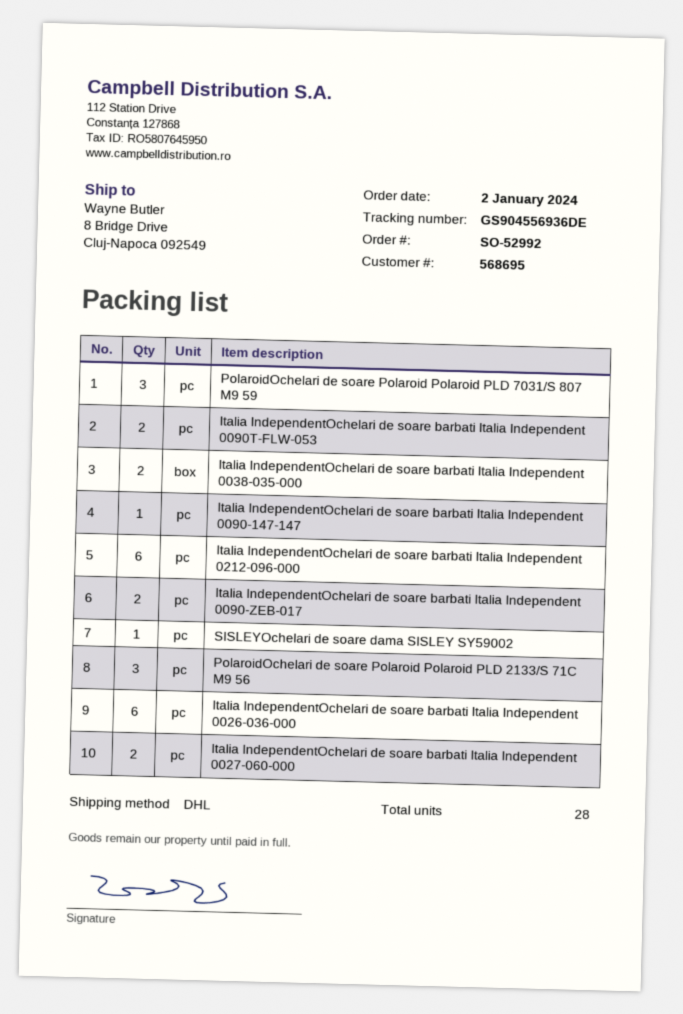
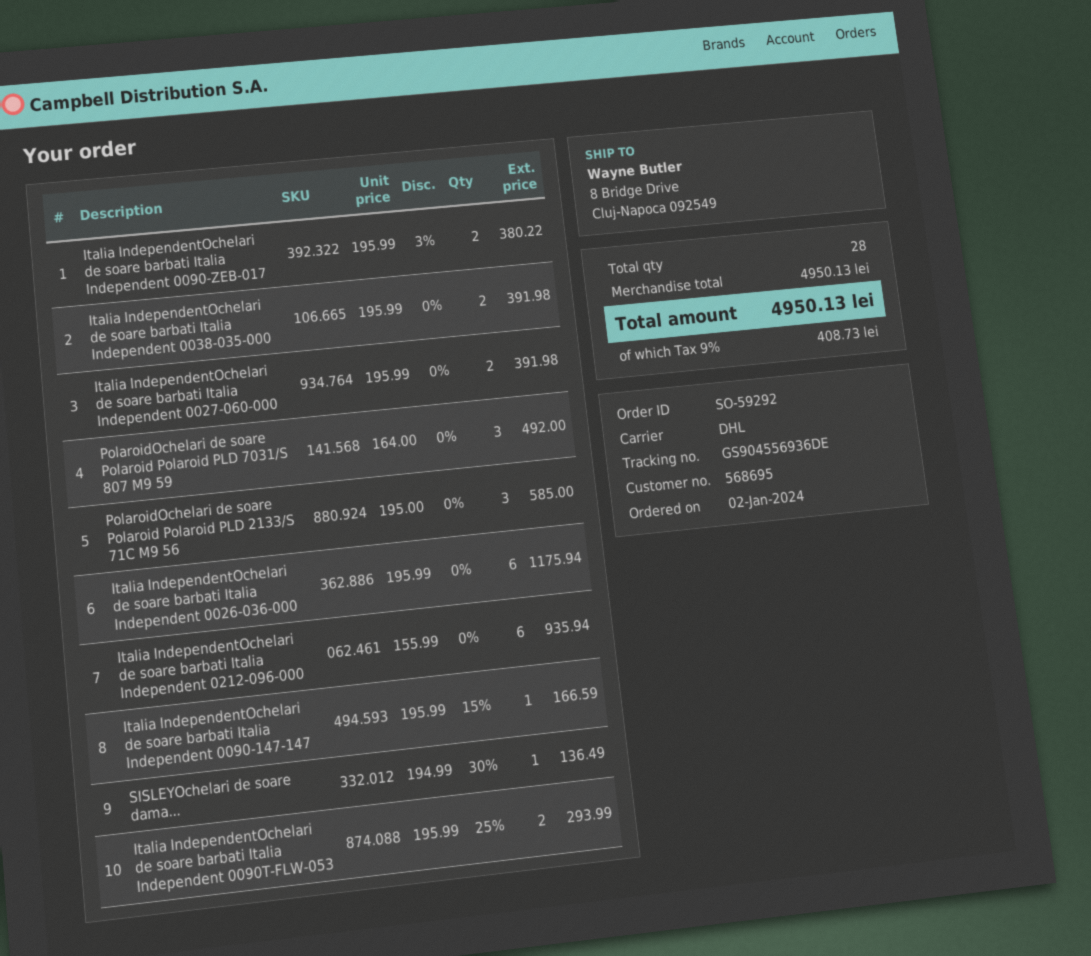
order number: SO-52992 -> SO-59292

